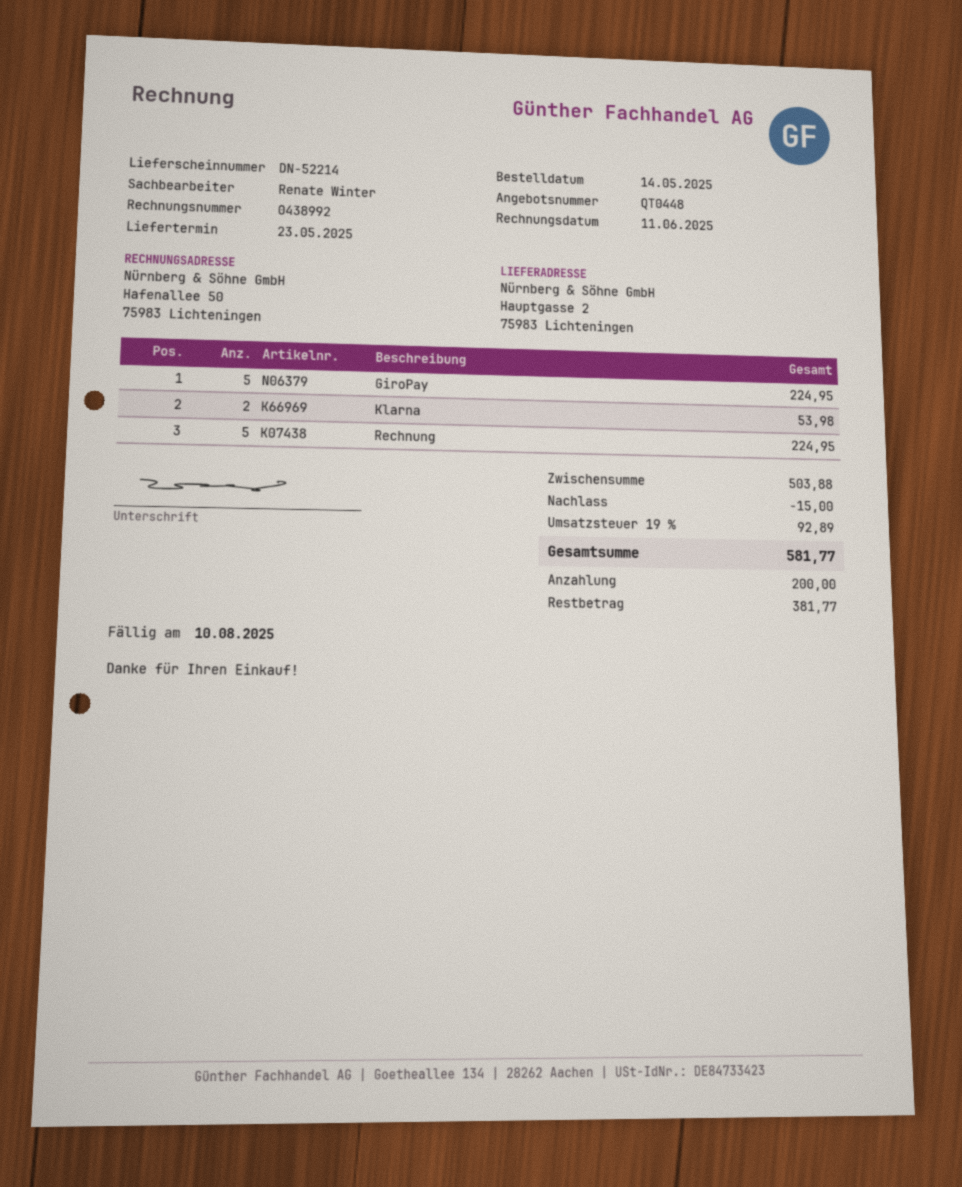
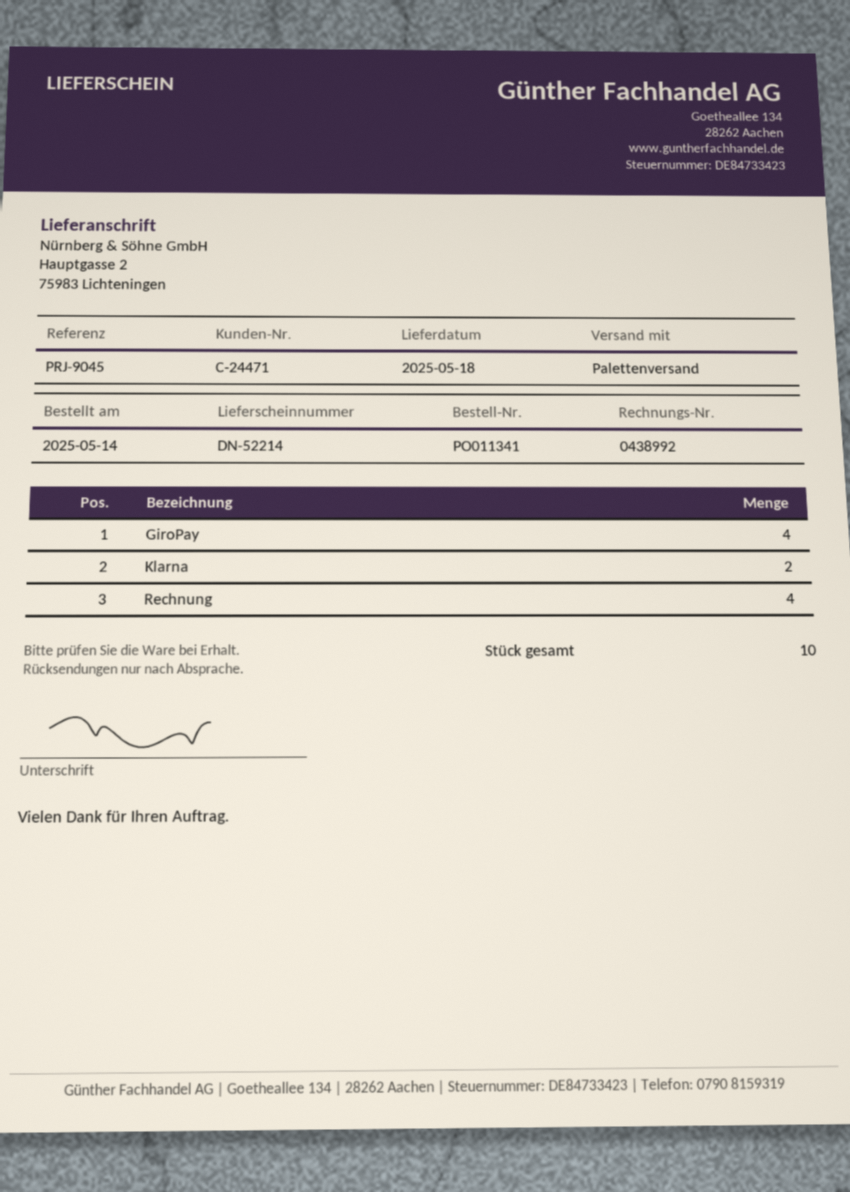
delivery date: 2025-05-23 -> 2025-05-18
GiroPay: 5 -> 4
Rechnung: 5 -> 4

